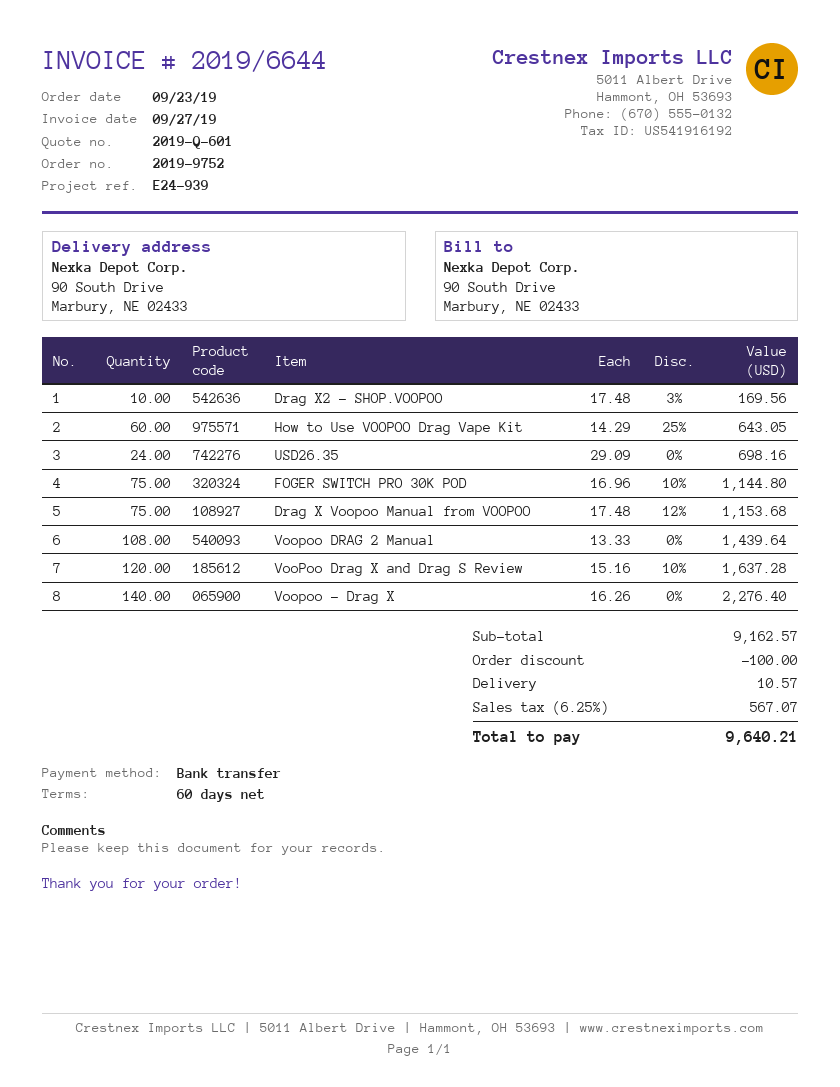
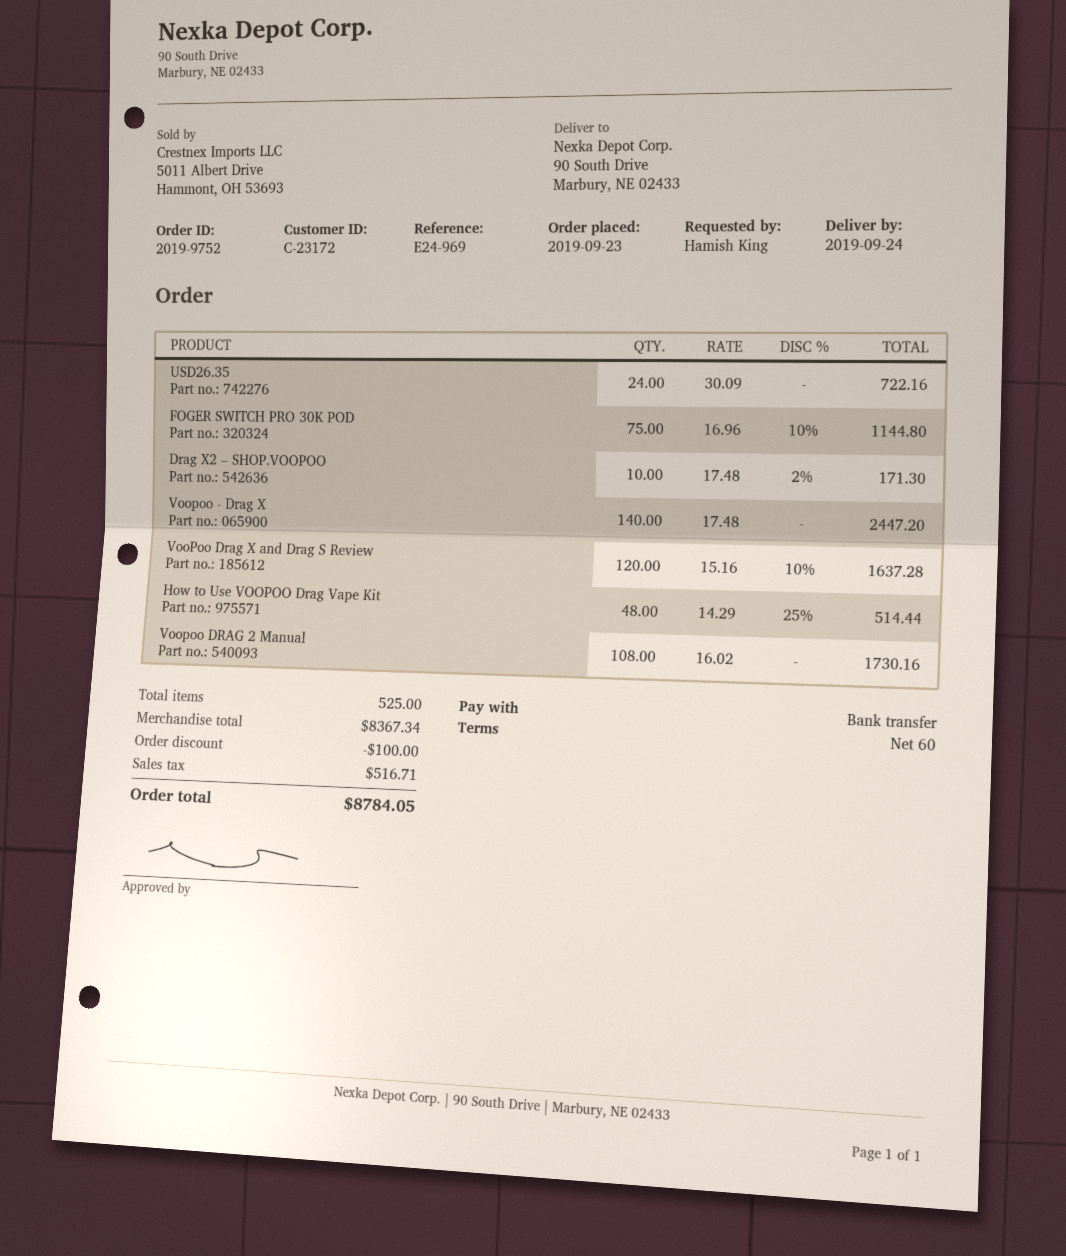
reference: E24-939 -> E24-969
Drag X2 – SHOP.VOOPOO: 10 x 17.48 - 3% = 169.56 -> 10 x 17.48 - 2% = 171.30
How to Use VOOPOO Drag Vape Kit: 60 x 14.29 - 25% = 643.05 -> 48 x 14.29 - 25% = 514.44
USD26.35: 24 x 29.09 = 698.16 -> 24 x 30.09 = 722.16
Drag X Voopoo Manual from VOOPOO: 75 x 17.48 - 12% = 1153.68 -> none
Voopoo DRAG 2 Manual: 108 x 13.33 = 1439.64 -> 108 x 16.02 = 1730.16
Voopoo - Drag X: 140 x 16.26 = 2276.40 -> 140 x 17.48 = 2447.20
subtotal: 9162.57 -> 8367.34
shipping: 10.57 -> none
tax: 567.07 -> 516.71
total: 9640.21 -> 8784.05

